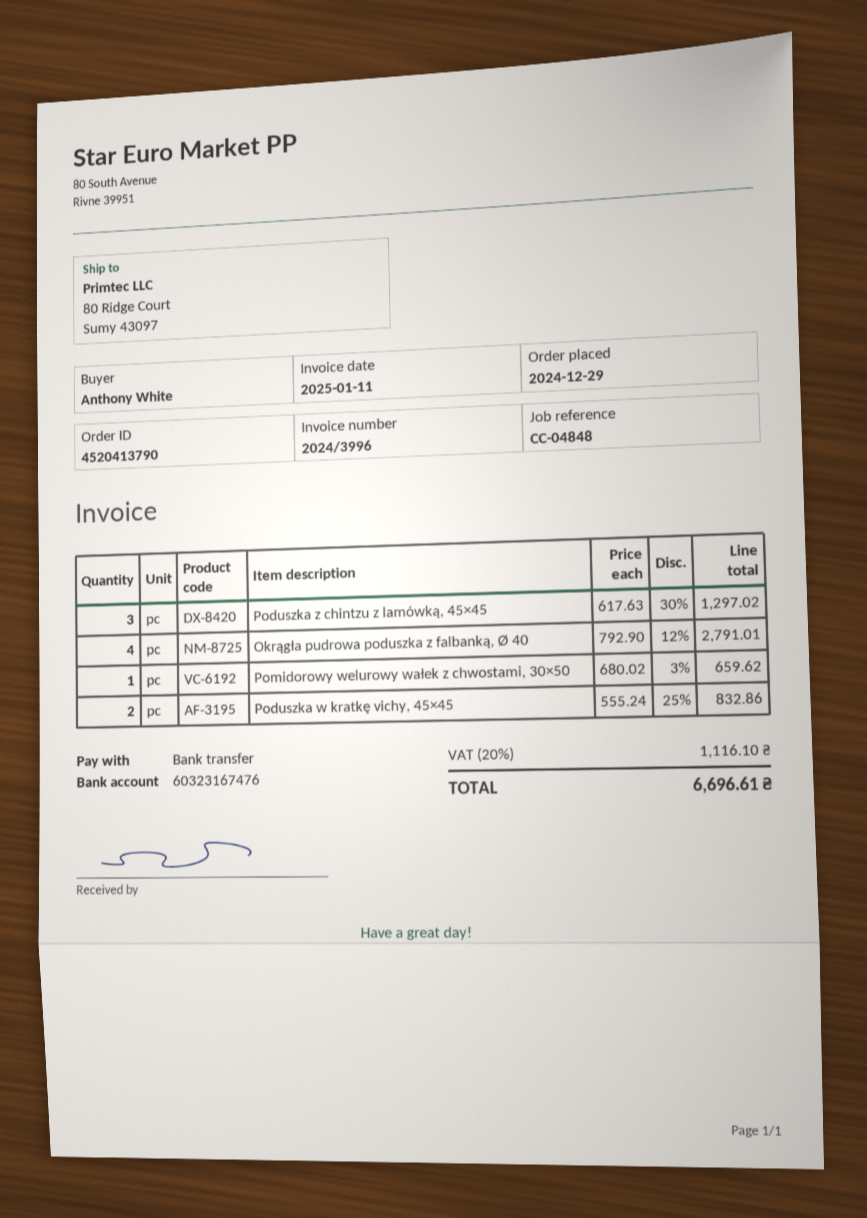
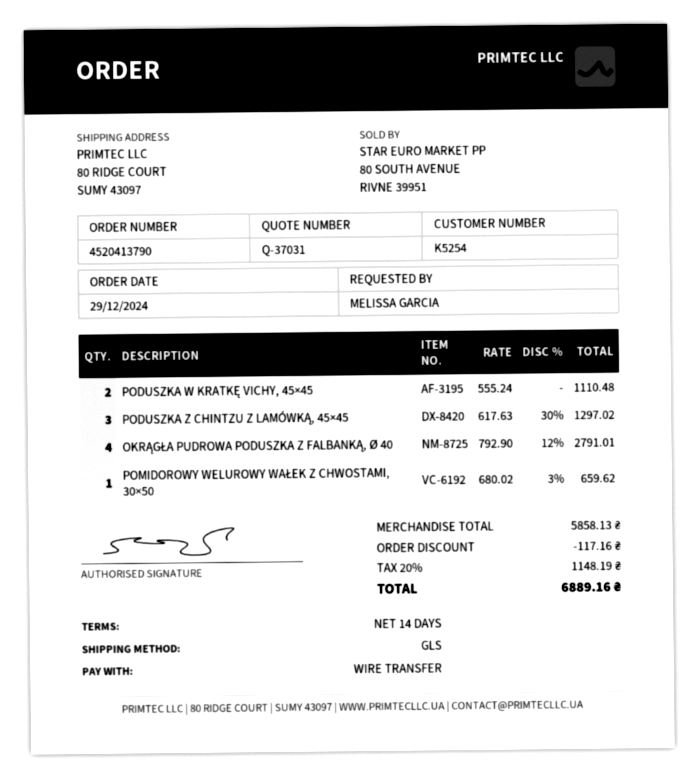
ordered by: Anthony White -> MELISSA GARCIA
Poduszka w kratkę vichy, 45×45: 2 x 555.24 - 25% = 832.86 -> 2 x 555.24 = 1110.48
discount: none -> 117.16
tax: 20% = 1116.10 -> 20% = 1148.19
total: 6696.61 -> 6889.16

